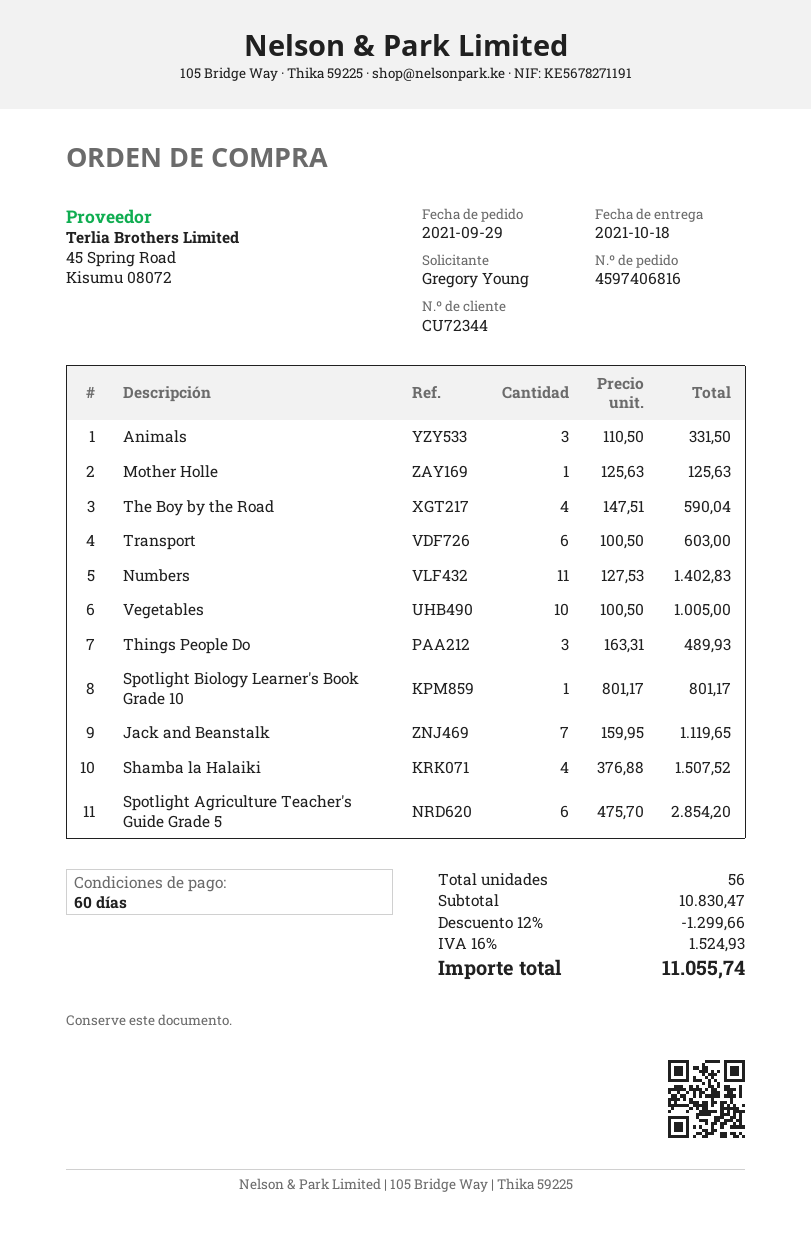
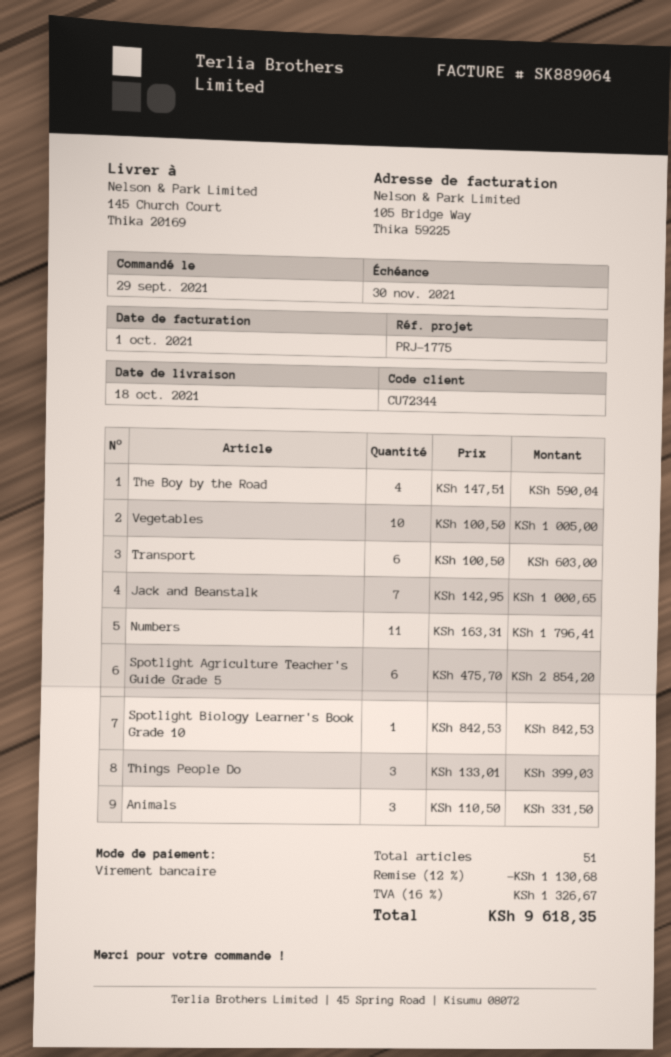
Mother Holle: 1 x 125.63 = 125.63 -> none
Numbers: 11 x 127.53 = 1402.83 -> 11 x 163.31 = 1796.41
Things People Do: 3 x 163.31 = 489.93 -> 3 x 133.01 = 399.03
Spotlight Biology Learner's Book Grade 10: 1 x 801.17 = 801.17 -> 1 x 842.53 = 842.53
Jack and Beanstalk: 7 x 159.95 = 1119.65 -> 7 x 142.95 = 1000.65
Shamba la Halaiki: 4 x 376.88 = 1507.52 -> none
total quantity: 56 -> 51
discount: 12% = 1299.66 -> 12% = 1130.68
tax: 16% = 1524.93 -> 16% = 1326.67
total: 11055.74 -> 9618.35

